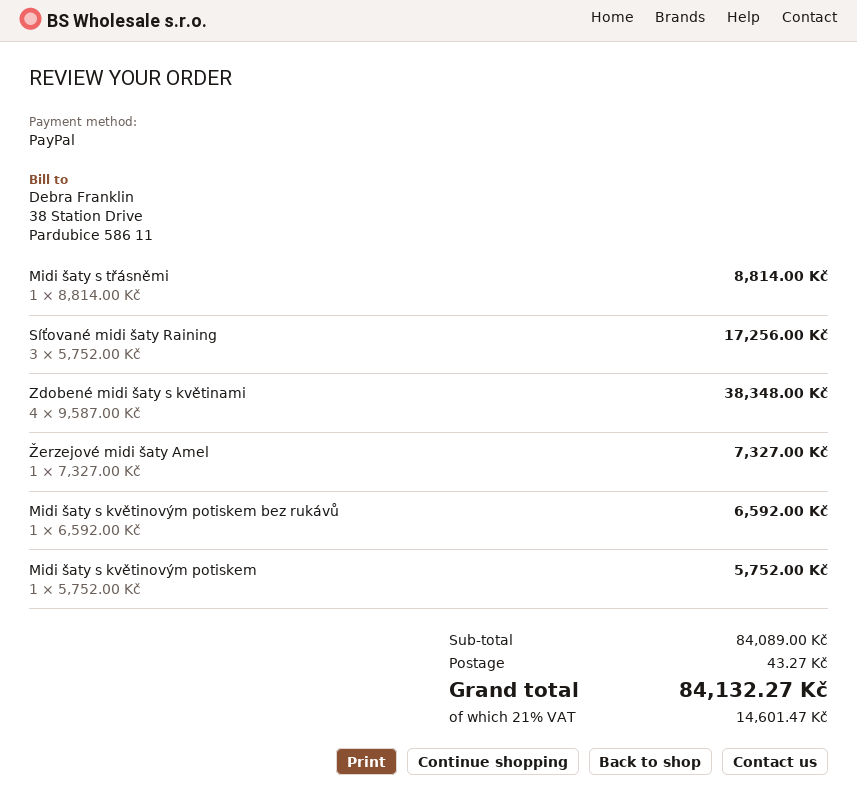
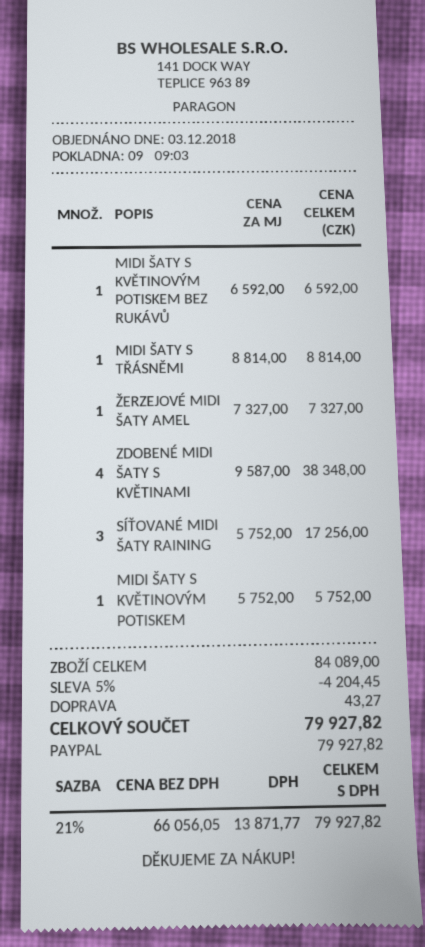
discount: none -> 5% = 4204.45
tax: 21% = 14601.47 -> 21% = 13871.77
total: 84132.27 -> 79927.82

